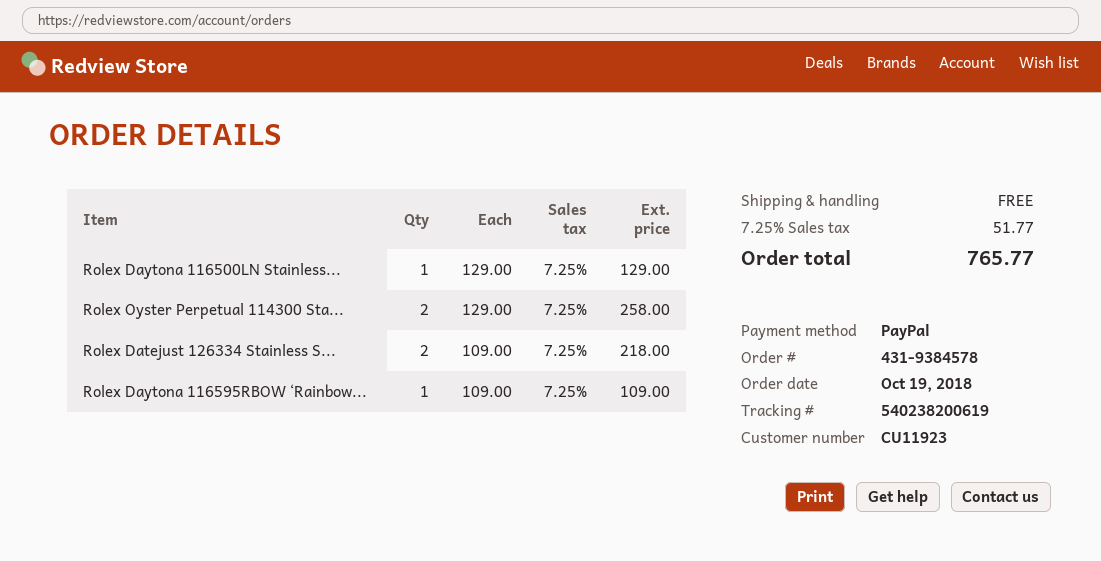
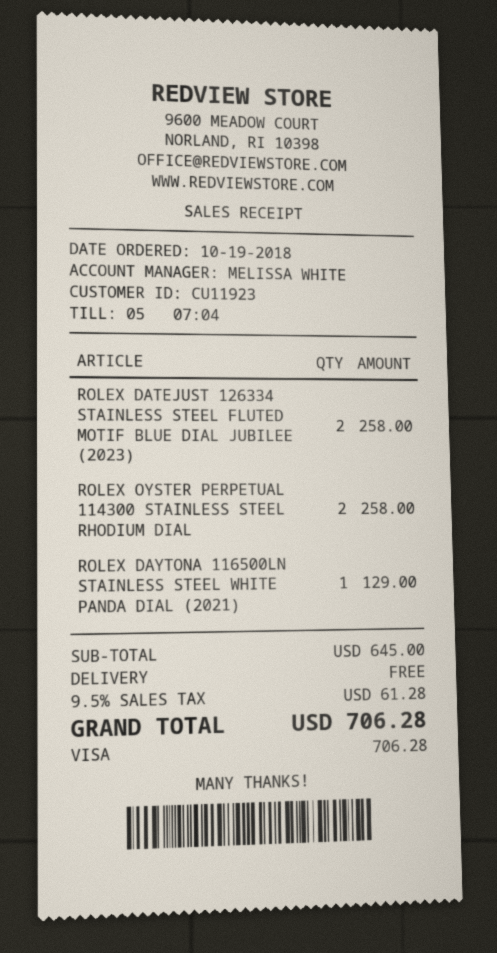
payment method: PayPal -> Visa
Rolex Datejust 126334 Stainless S...: 2 for 218.00 -> 2 for 258.00
Rolex Daytona 116595RBOW ‘Rainbow...: 1 for 109.00 -> none
tax: 7.25% = 51.77 -> 9.5% = 61.28
total: 765.77 -> 706.28

